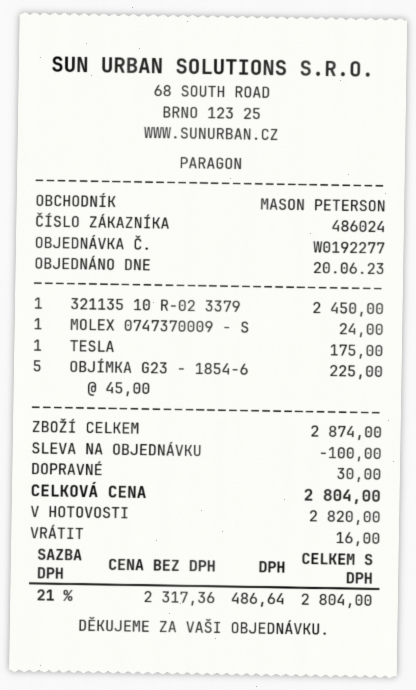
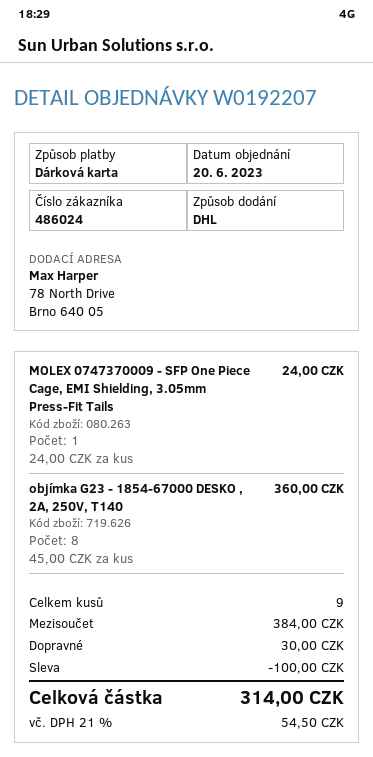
order number: W0192277 -> W0192207
payment method: cash -> gift card
321135 10 R-02 3379: 1 x 2450.00 = 2450.00 -> none
TESLA: 1 x 175.00 = 175.00 -> none
OBJÍMKA G23 - 1854-6: 5 x 45.00 = 225.00 -> 8 x 45.00 = 360.00
subtotal: 2874.00 -> 384.00
tax: 21% = 486.64 -> 21% = 54.50
total: 2804.00 -> 314.00

